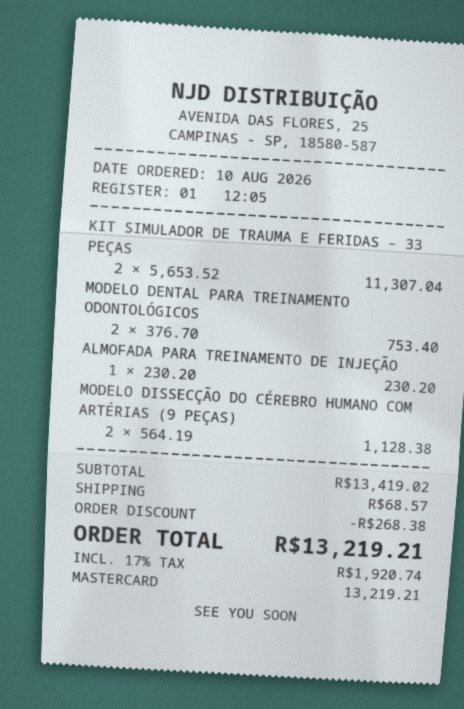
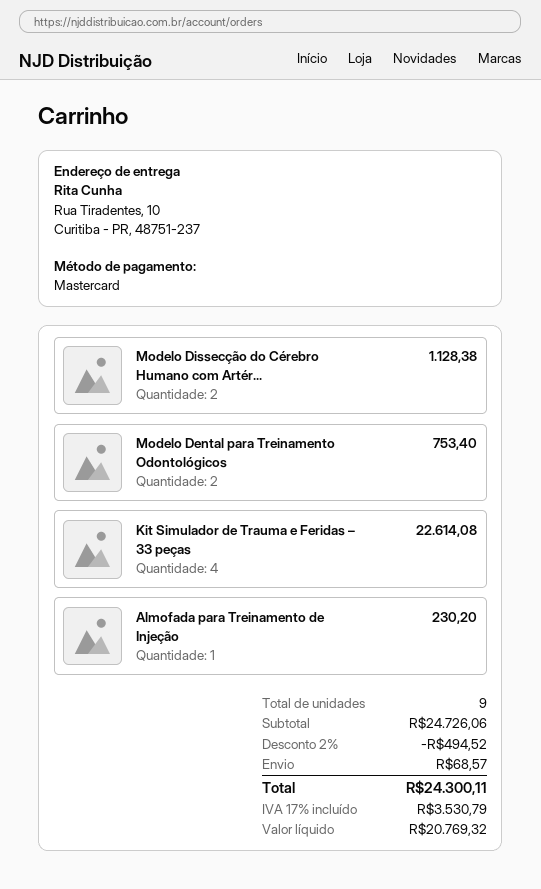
KIT SIMULADOR DE TRAUMA E FERIDAS – 33 PEÇAS: 2 for 11307.04 -> 4 for 22614.08
subtotal: 13419.02 -> 24726.06
discount: 268.38 -> 494.52
tax: 17% = 1920.74 -> 17% = 3530.79
total: 13219.21 -> 24300.11

